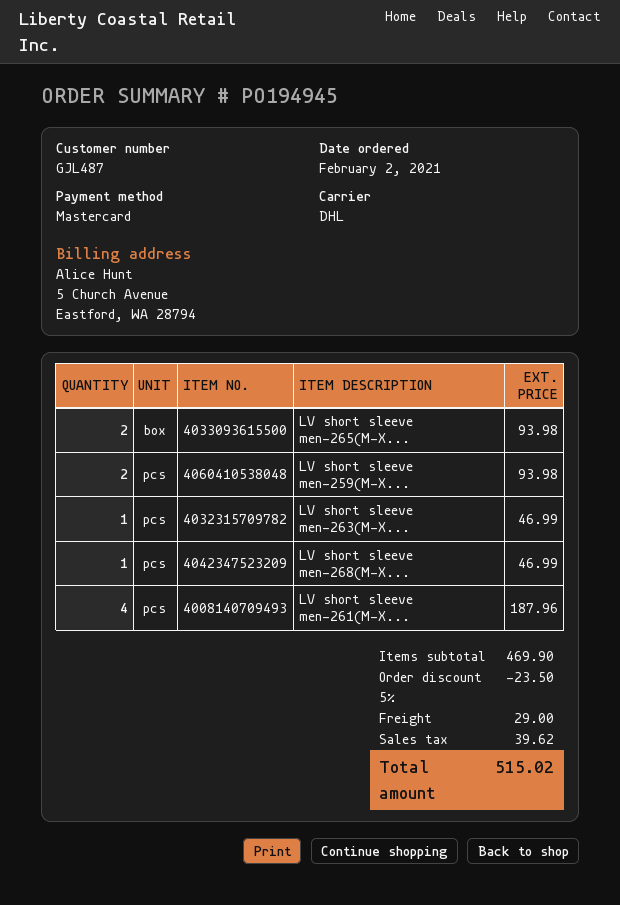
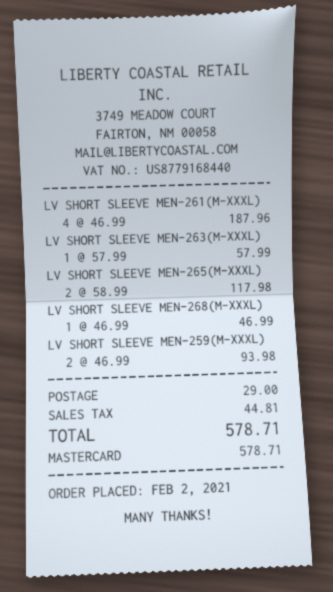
LV short sleeve men-265(M-X...: 2 for 93.98 -> 2 for 117.98
LV short sleeve men-263(M-X...: 1 for 46.99 -> 1 for 57.99
discount: 5% = 23.50 -> none
tax: 39.62 -> 44.81
total: 515.02 -> 578.71

